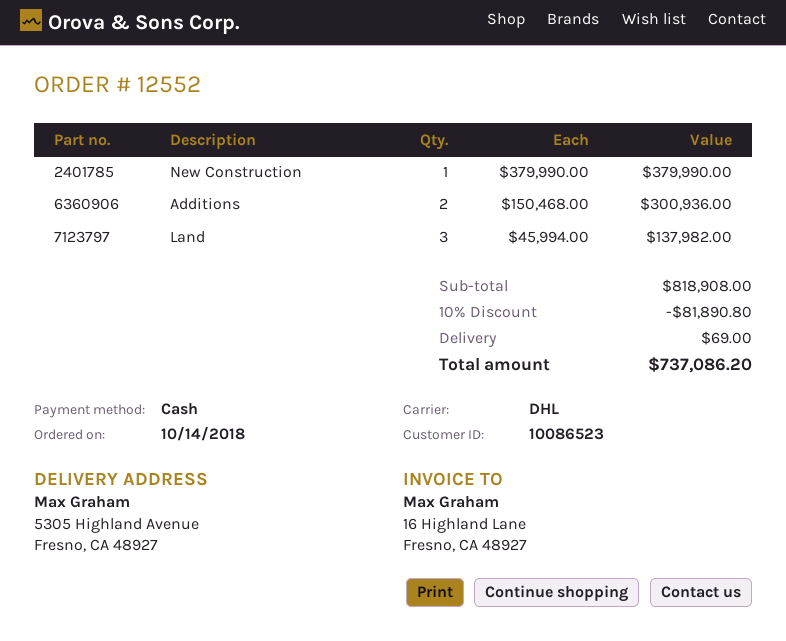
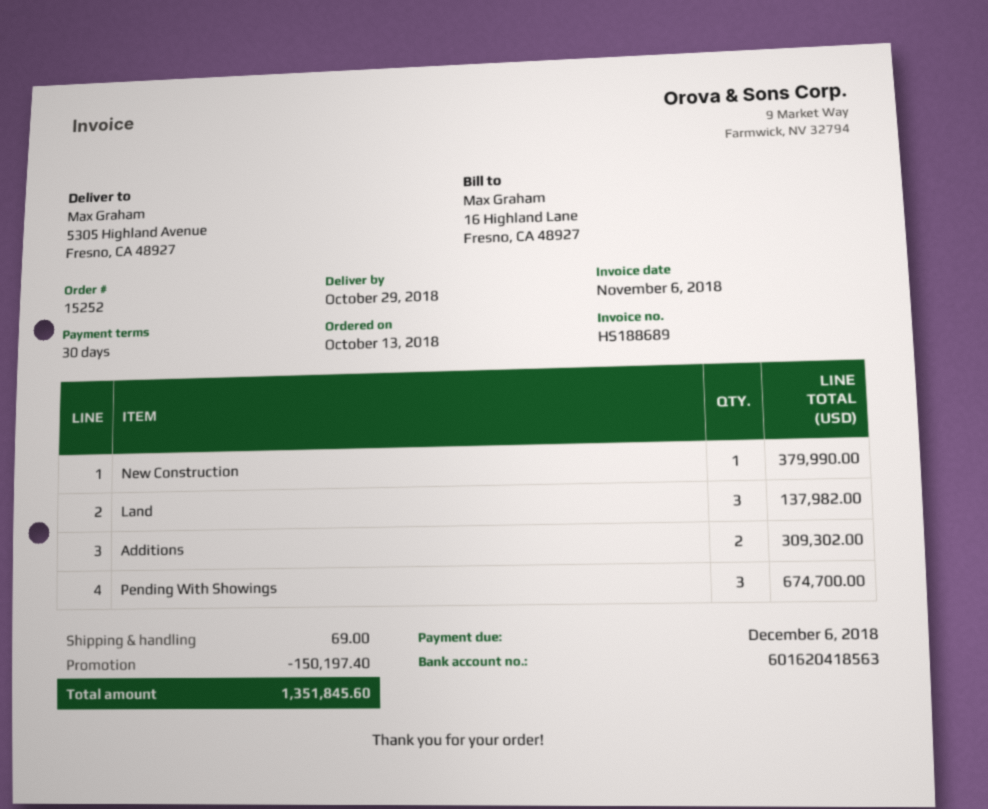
order number: 12552 -> 15252
order date: 2018-10-14 -> 2018-10-13
Additions: 2 for 300936.00 -> 2 for 309302.00
Pending With Showings: none -> 3 for 674700.00
discount: 81890.80 -> 150197.40
total: 737086.20 -> 1351845.60

